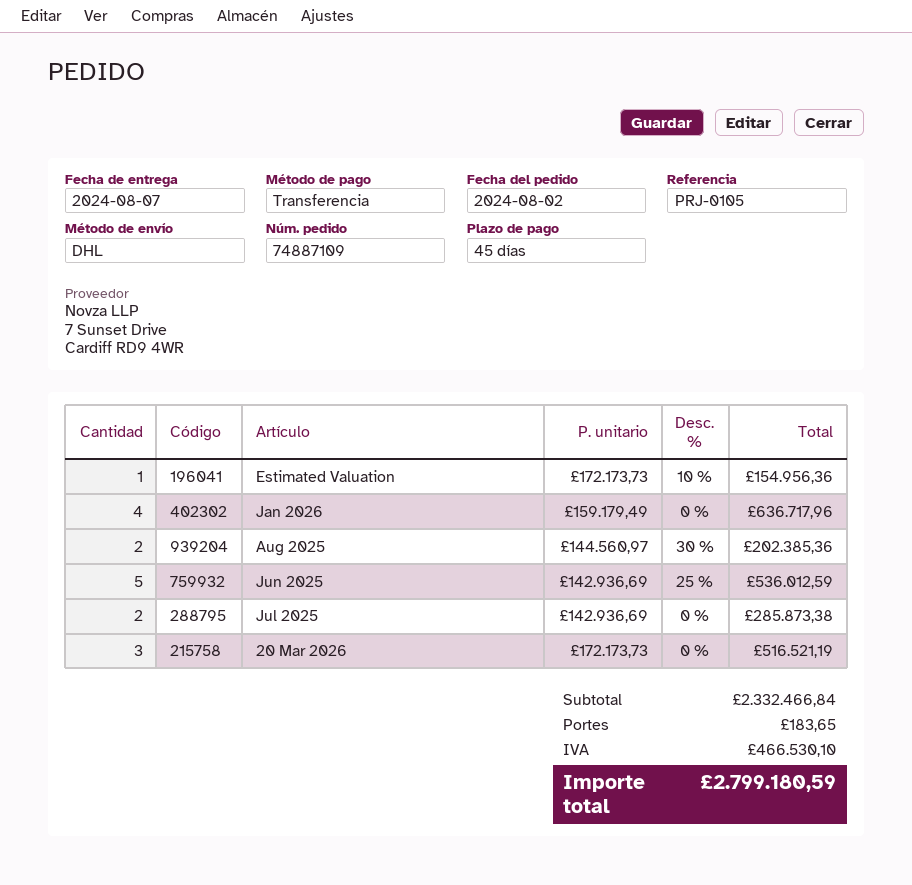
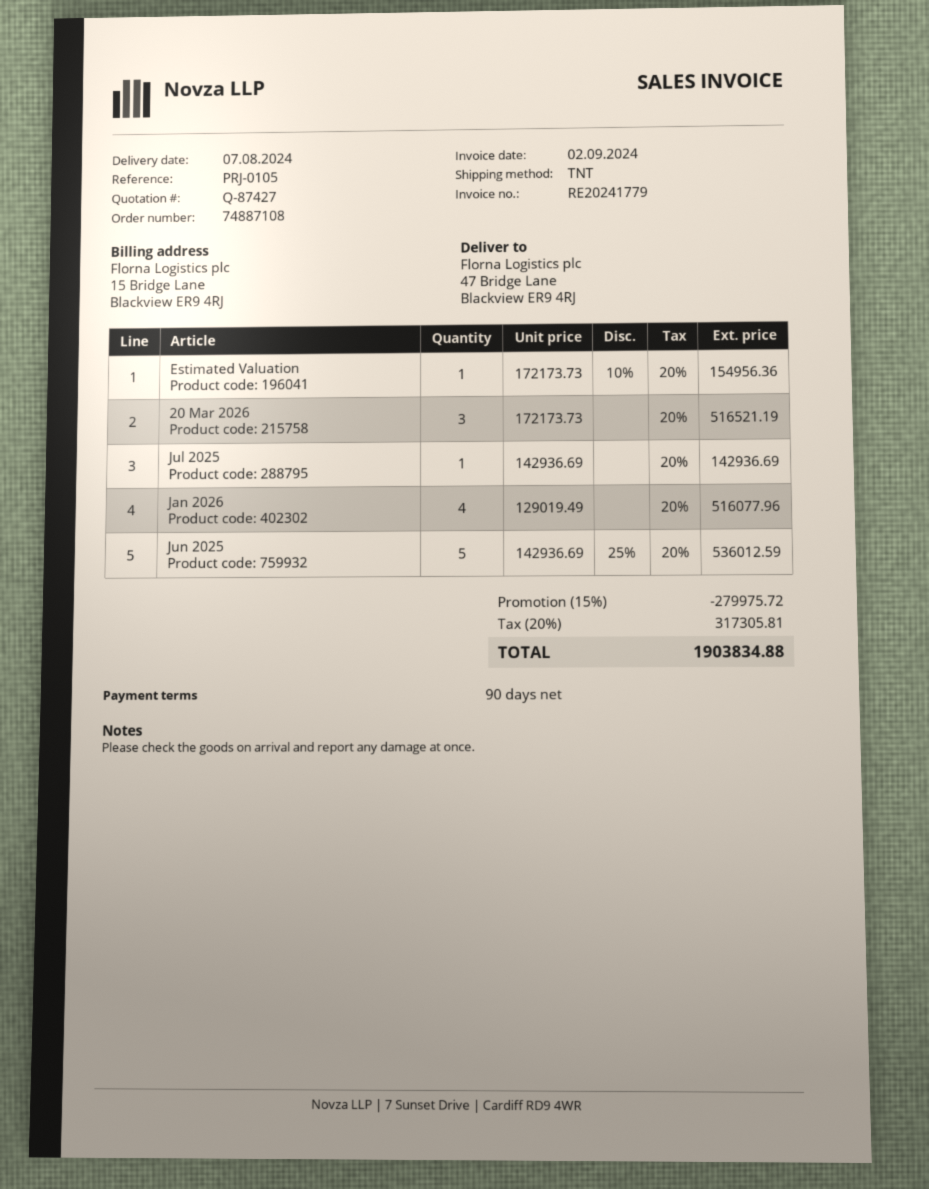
order number: 74887109 -> 74887108
payment terms: 45 days -> 90 days
shipping method: DHL -> TNT
Jan 2026: 4 x 159179.49 = 636717.96 -> 4 x 129019.49 = 516077.96
Aug 2025: 2 x 144560.97 - 30% = 202385.36 -> none
Jul 2025: 2 x 142936.69 = 285873.38 -> 1 x 142936.69 = 142936.69
discount: none -> 15% = 279975.72
shipping: 183.65 -> none
tax: 466530.10 -> 317305.81
total: 2799180.59 -> 1903834.88

